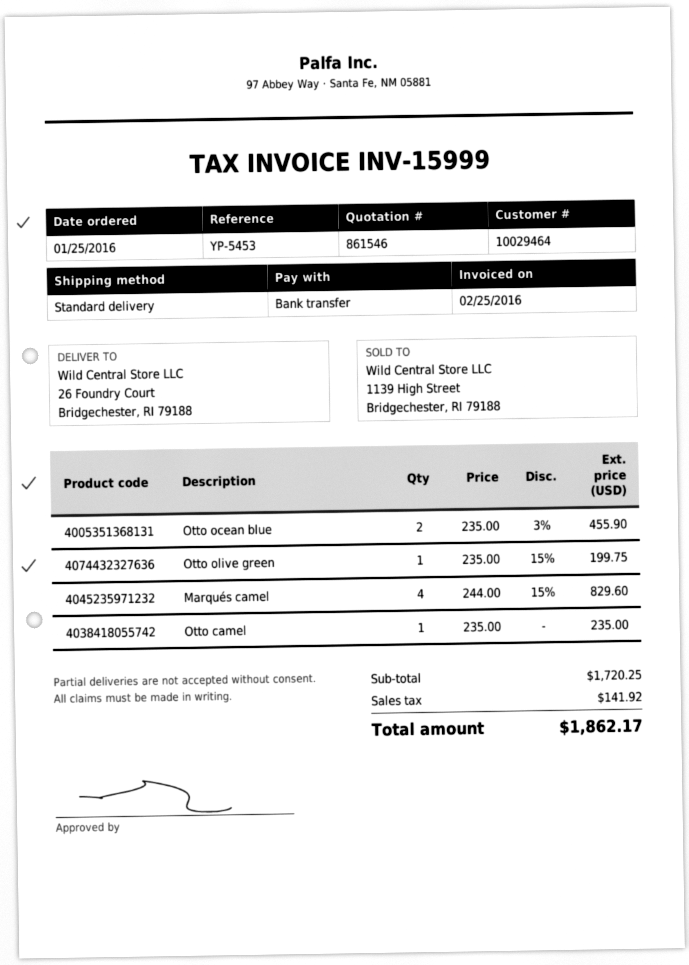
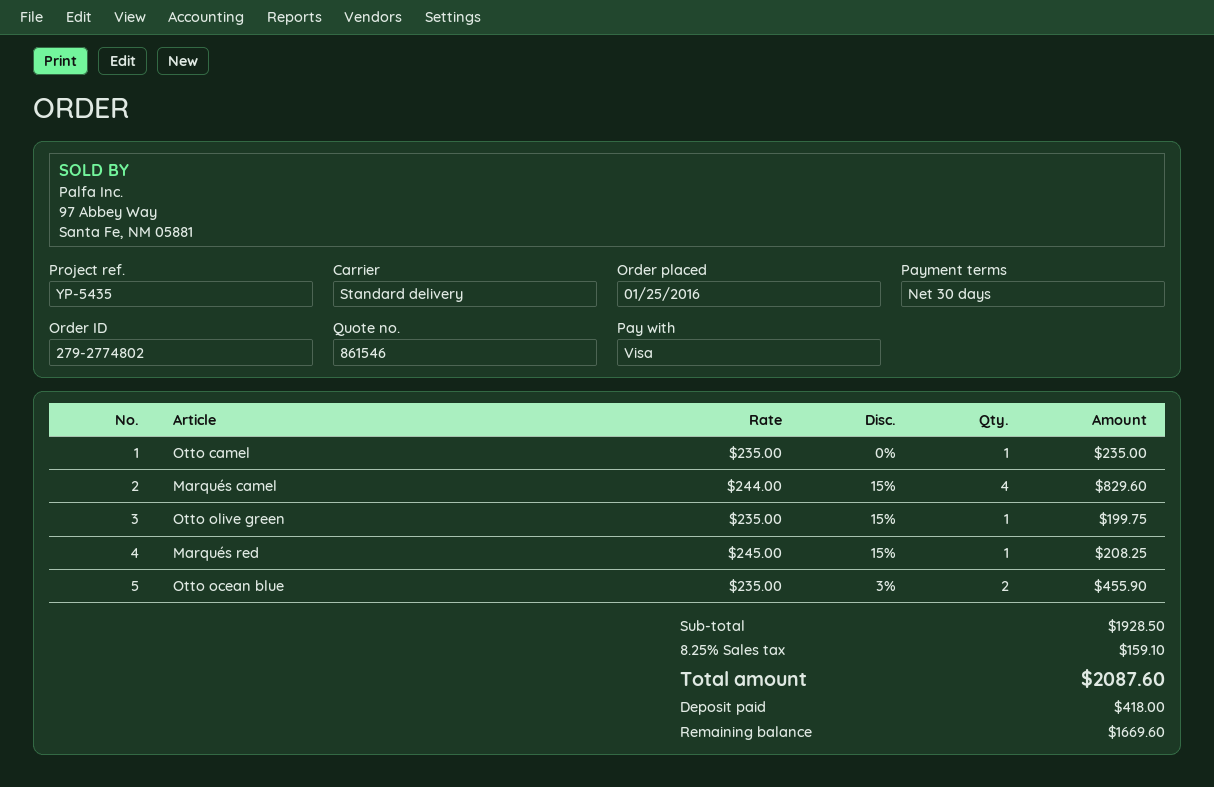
reference: YP-5453 -> YP-5435
payment method: bank transfer -> Visa
Marqués red: none -> 1 x 245.00 - 15% = 208.25
subtotal: 1720.25 -> 1928.50
tax: 141.92 -> 159.10
total: 1862.17 -> 2087.60

